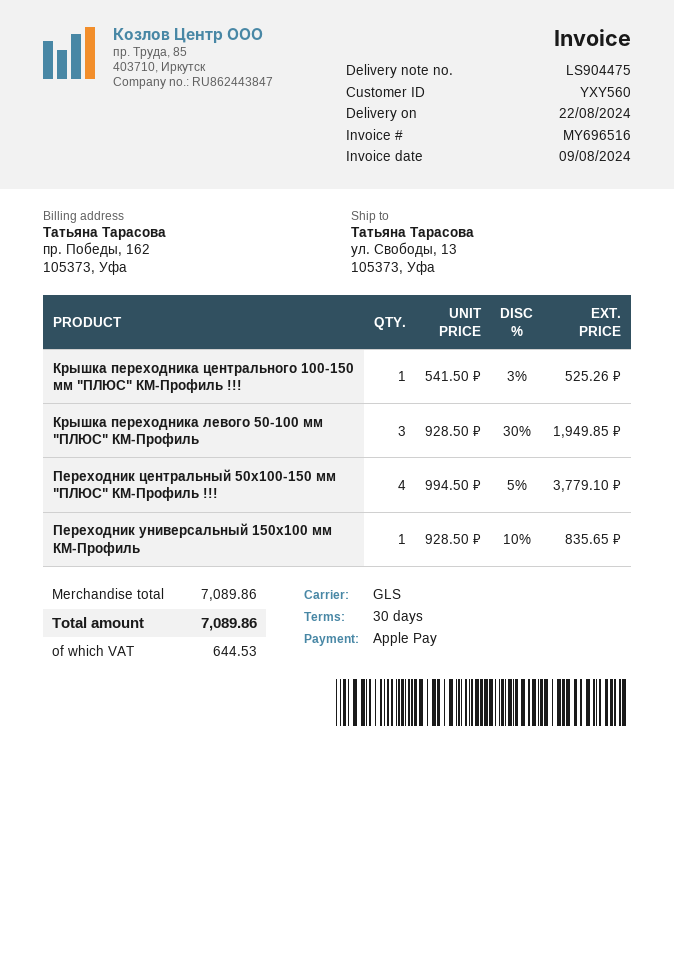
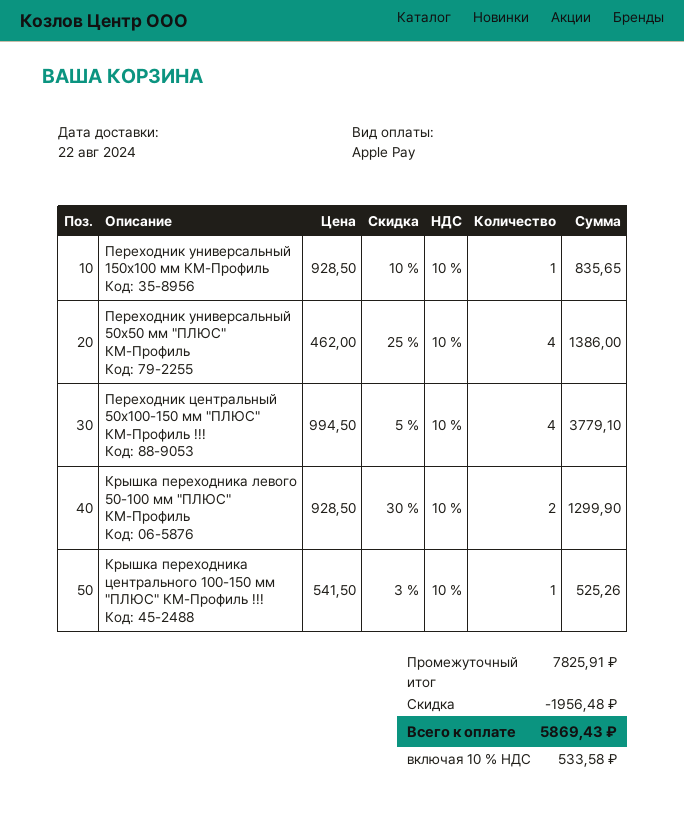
Крышка переходника левого 50-100 мм "ПЛЮС" КМ-Профиль: 3 x 928.50 - 30% = 1949.85 -> 2 x 928.50 - 30% = 1299.90
Переходник универсальный 50х50 мм "ПЛЮС" КМ-Профиль: none -> 4 x 462.00 - 25% = 1386.00
subtotal: 7089.86 -> 7825.91
discount: none -> 1956.48
tax: 644.53 -> 533.58
total: 7089.86 -> 5869.43

